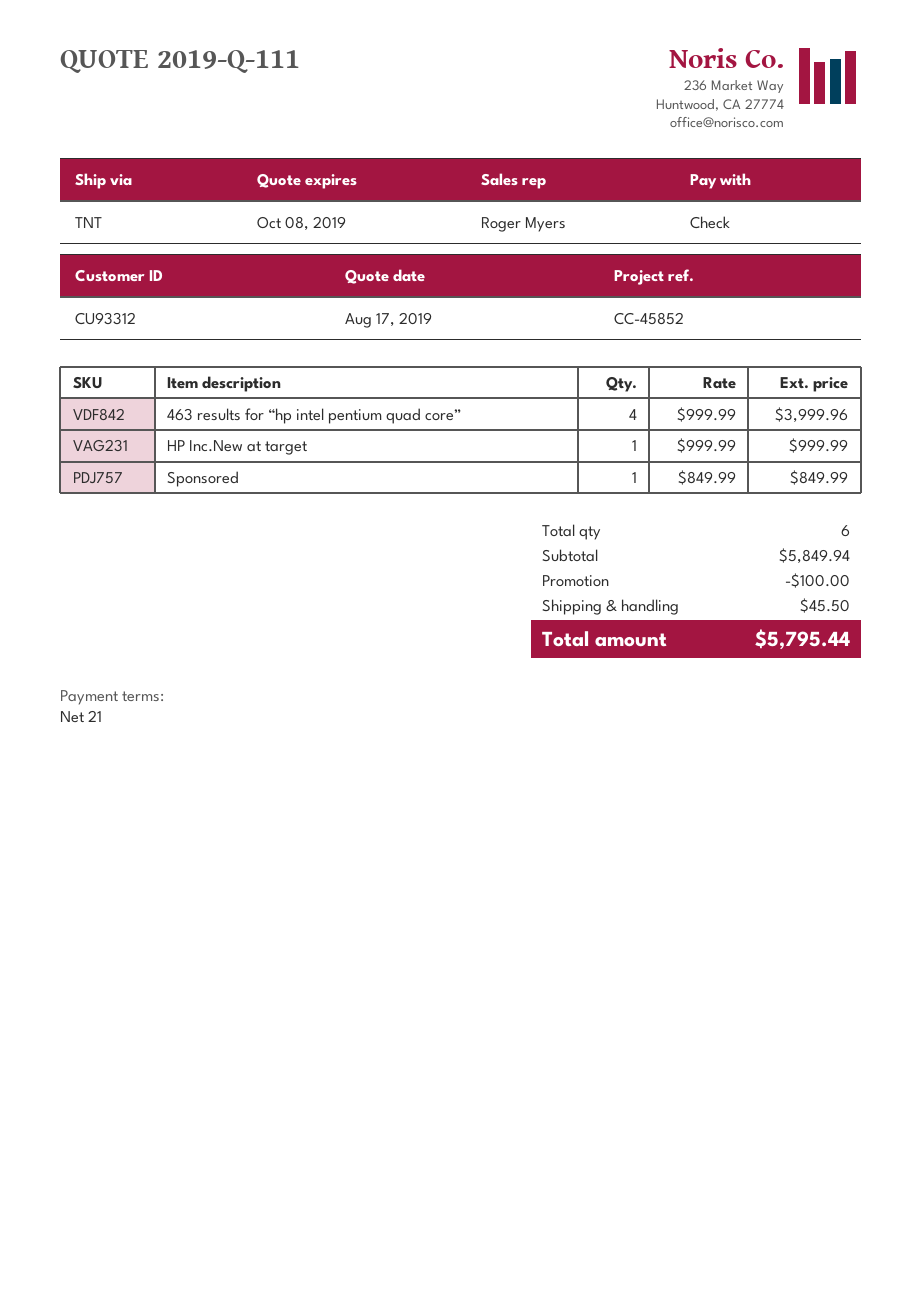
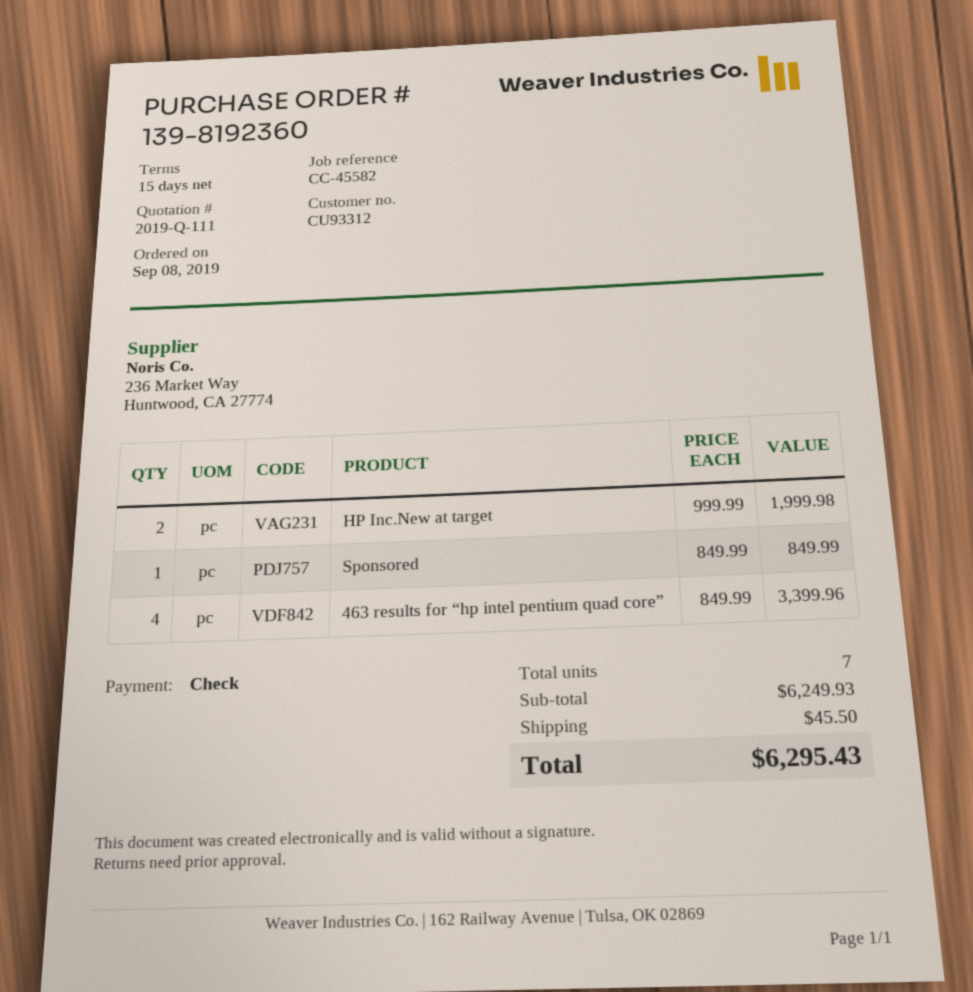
payment terms: 21 days -> 15 days
reference: CC-45852 -> CC-45582
463 results for “hp intel pentium quad core”: 4 x 999.99 = 3999.96 -> 4 x 849.99 = 3399.96
HP Inc.New at target: 1 x 999.99 = 999.99 -> 2 x 999.99 = 1999.98
total quantity: 6 -> 7
subtotal: 5849.94 -> 6249.93
discount: 100.00 -> none
total: 5795.44 -> 6295.43

